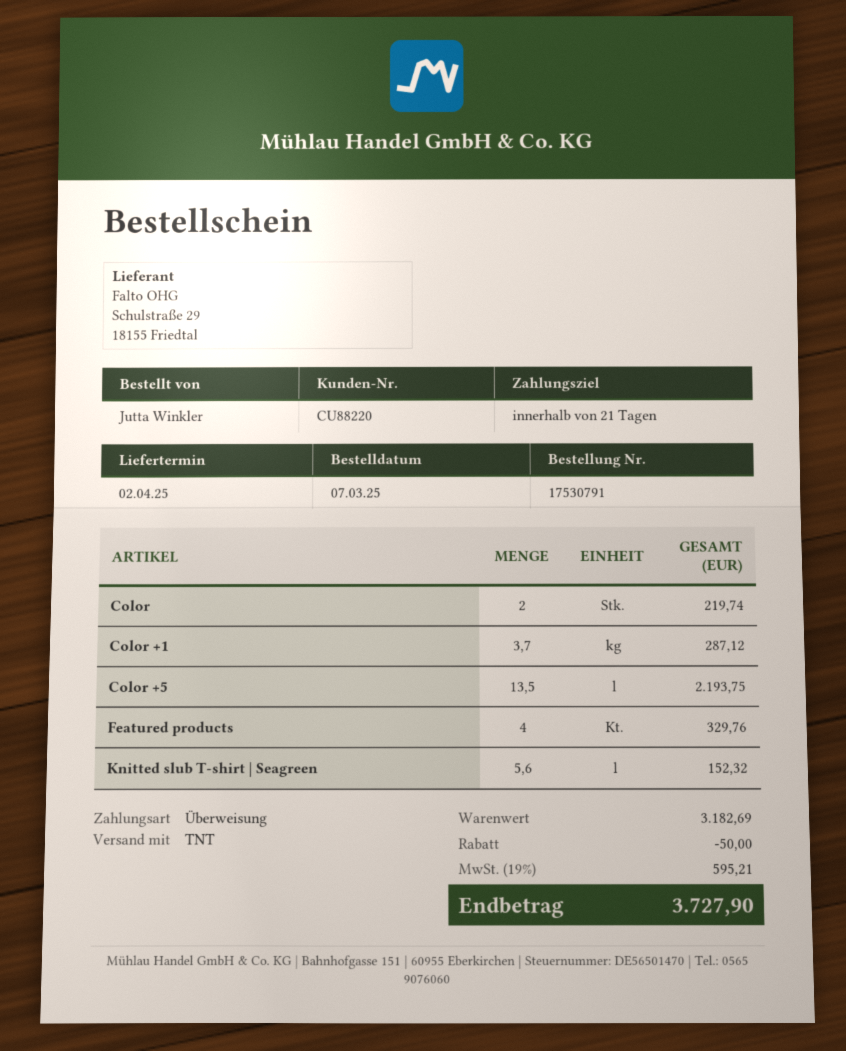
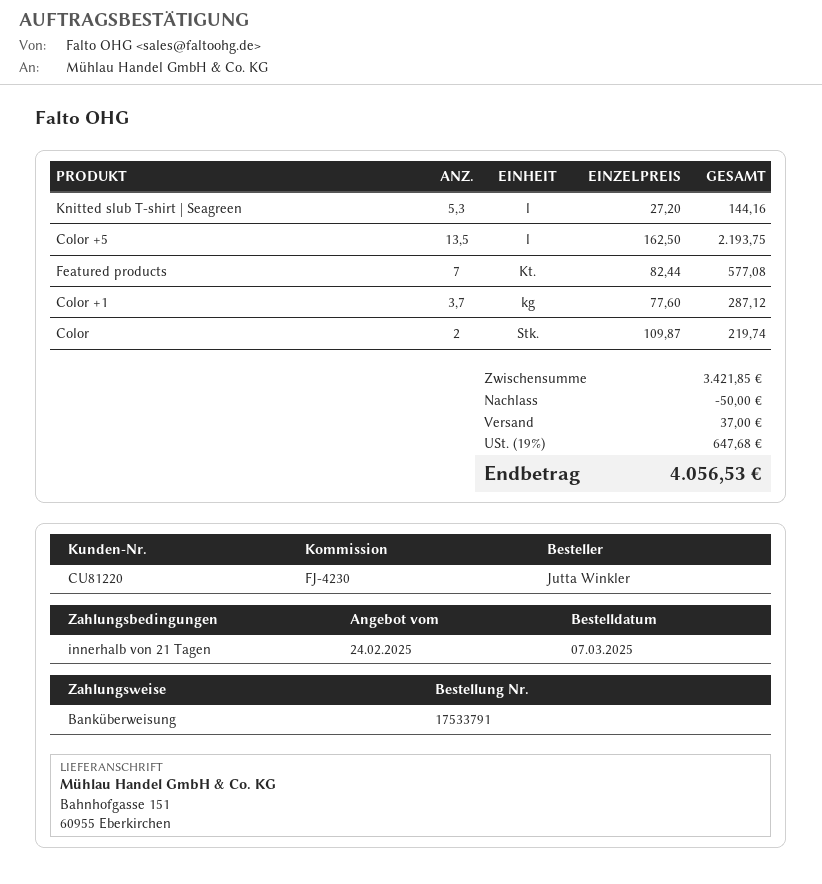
order number: 17530791 -> 17533791
customer number: CU88220 -> CU81220
Featured products: 4 for 329.76 -> 7 for 577.08
Knitted slub T-shirt | Seagreen: 5.6 for 152.32 -> 5.3 for 144.16
subtotal: 3182.69 -> 3421.85
shipping: none -> 37.00
tax: 19% = 595.21 -> 19% = 647.68
total: 3727.90 -> 4056.53

